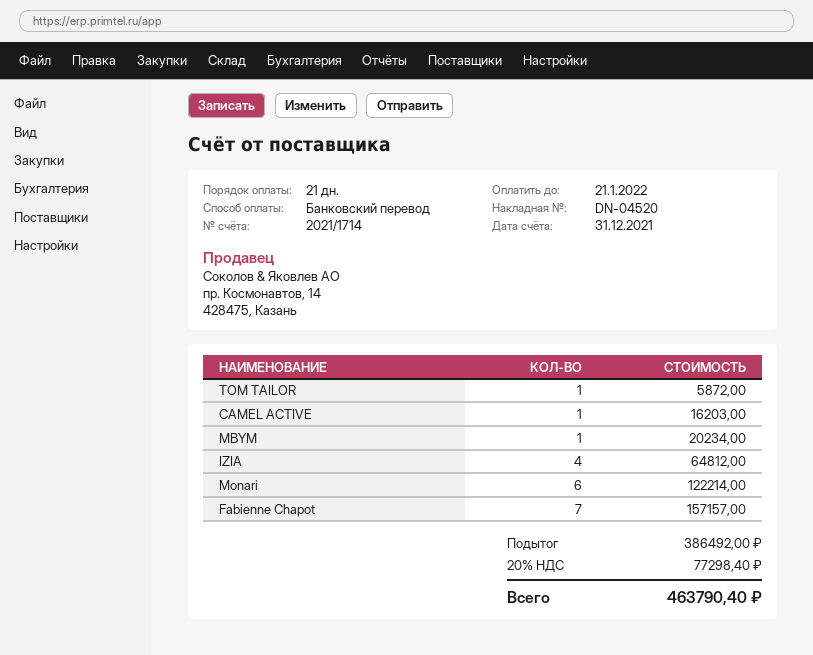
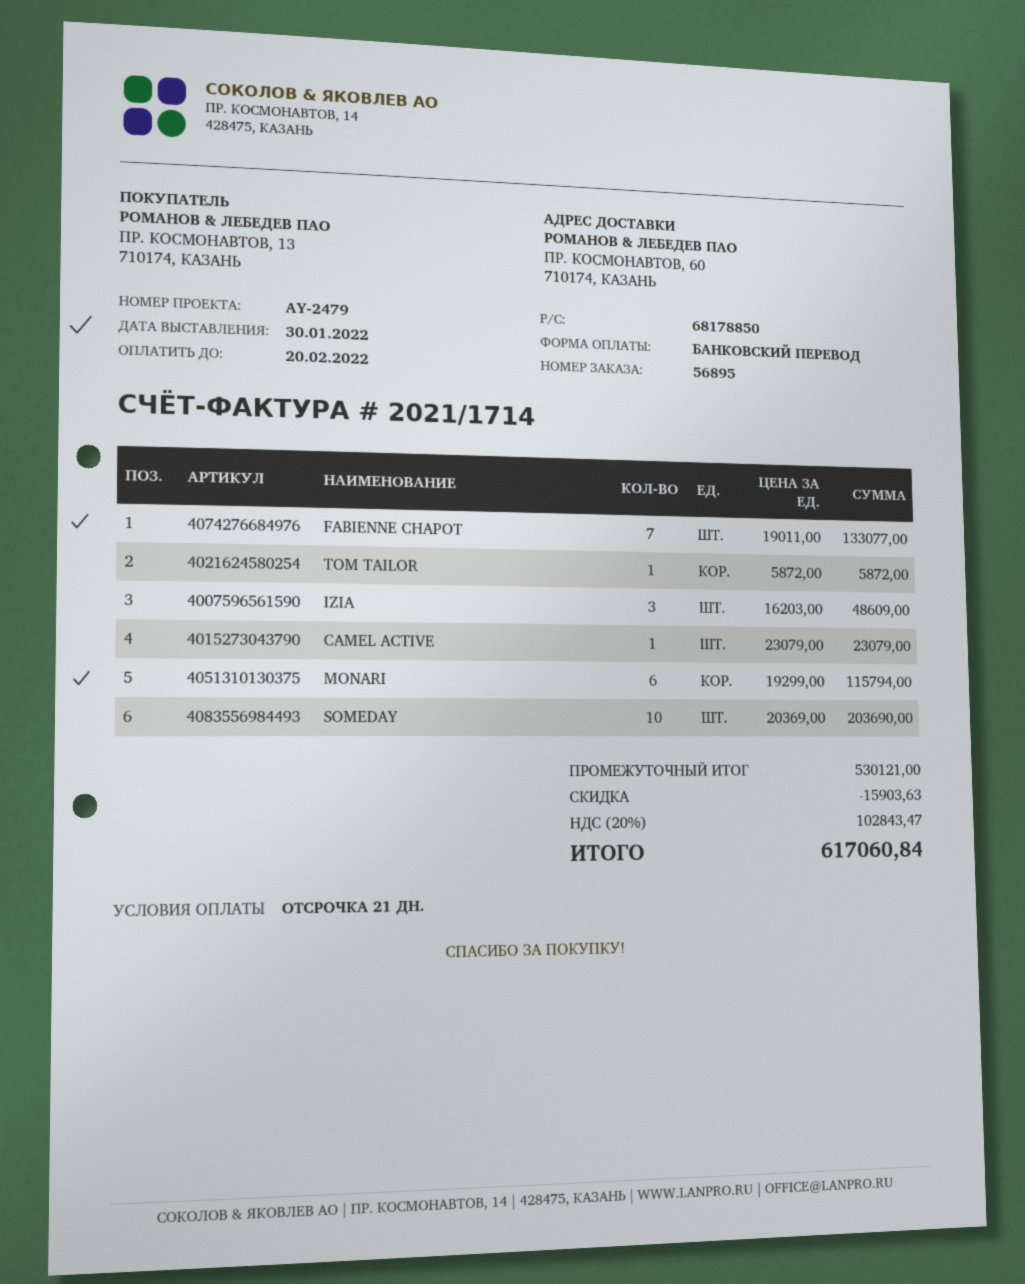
invoice date: 2021-12-31 -> 2022-01-30
due date: 2022-01-21 -> 2022-02-20
CAMEL ACTIVE: 1 for 16203.00 -> 1 for 23079.00
MBYM: 1 for 20234.00 -> none
IZIA: 4 for 64812.00 -> 3 for 48609.00
Monari: 6 for 122214.00 -> 6 for 115794.00
Fabienne Chapot: 7 for 157157.00 -> 7 for 133077.00
SOMEDAY: none -> 10 for 203690.00
subtotal: 386492.00 -> 530121.00
discount: none -> 15903.63
tax: 20% = 77298.40 -> 20% = 102843.47
total: 463790.40 -> 617060.84

